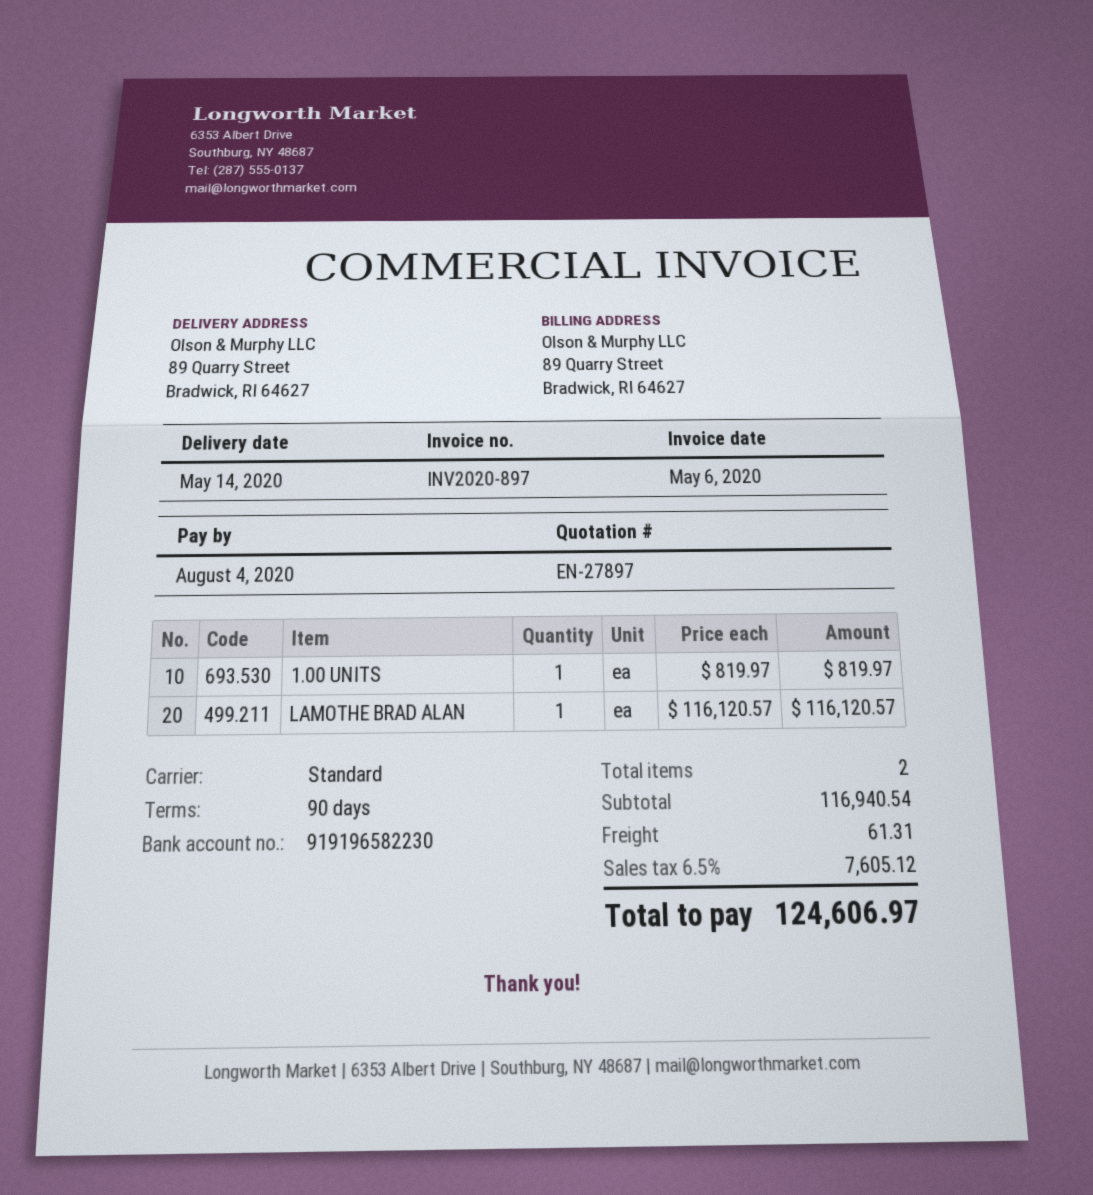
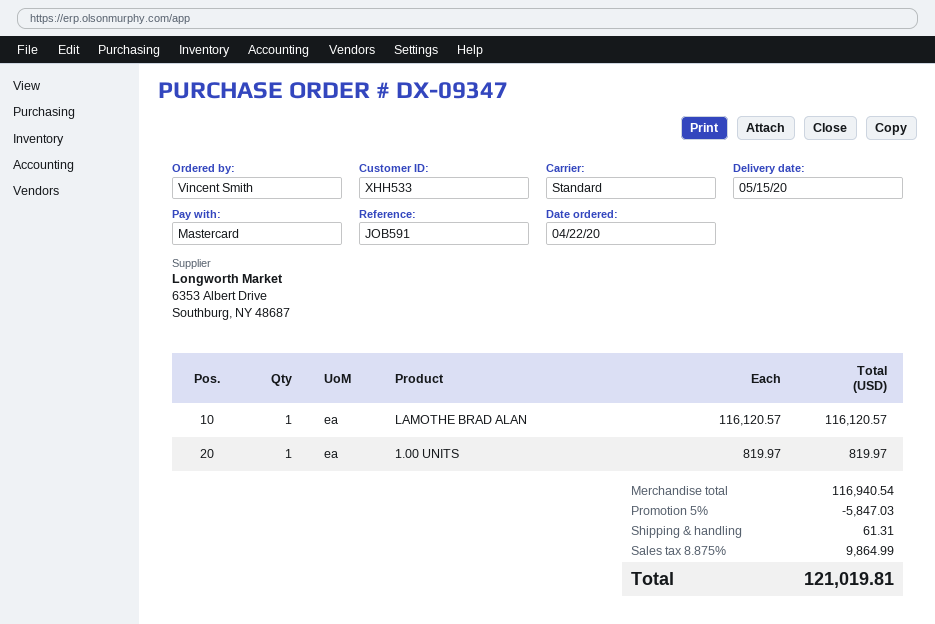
delivery date: 2020-05-14 -> 2020-05-15
discount: none -> 5% = 5847.03
tax: 6.5% = 7605.12 -> 8.875% = 9864.99
total: 124606.97 -> 121019.81

